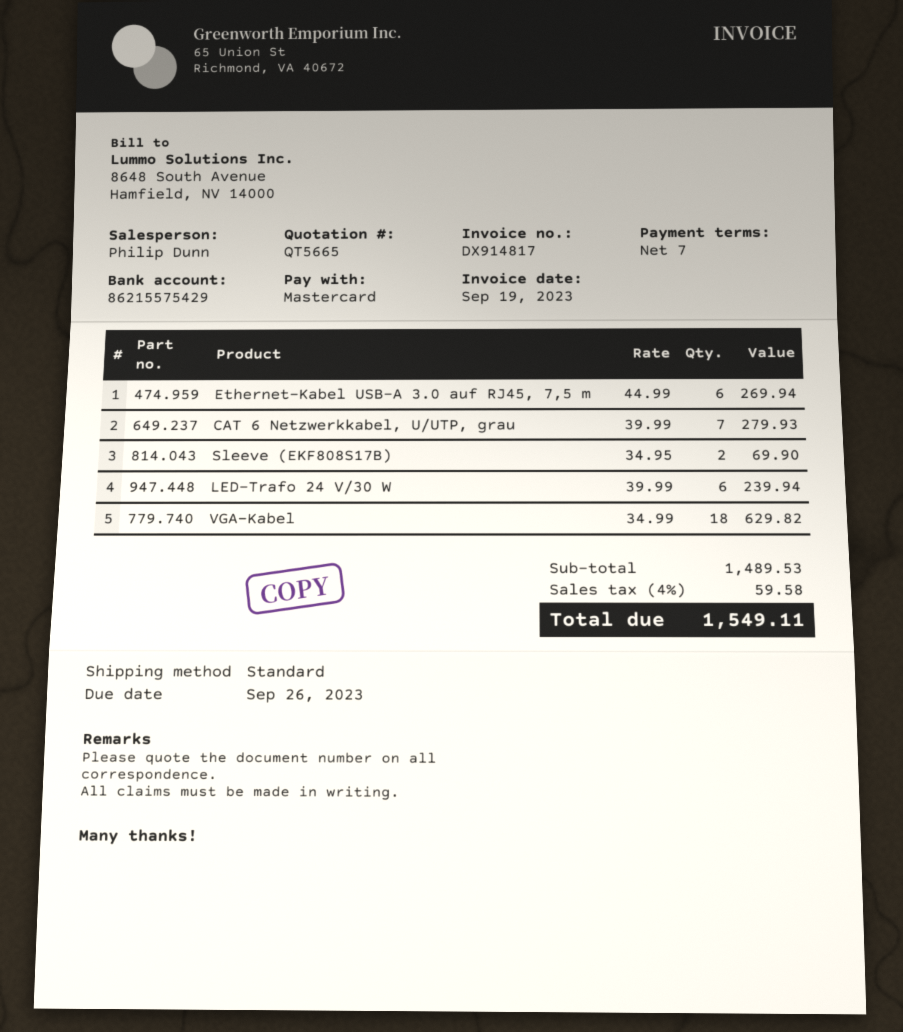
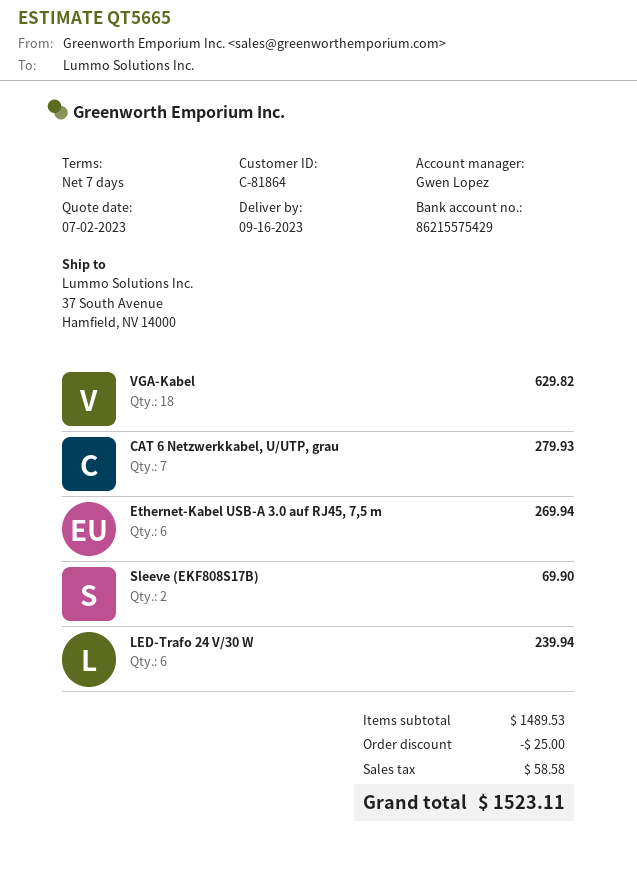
sales rep: Philip Dunn -> Gwen Lopez
discount: none -> 25.00
tax: 59.58 -> 58.58
total: 1549.11 -> 1523.11

